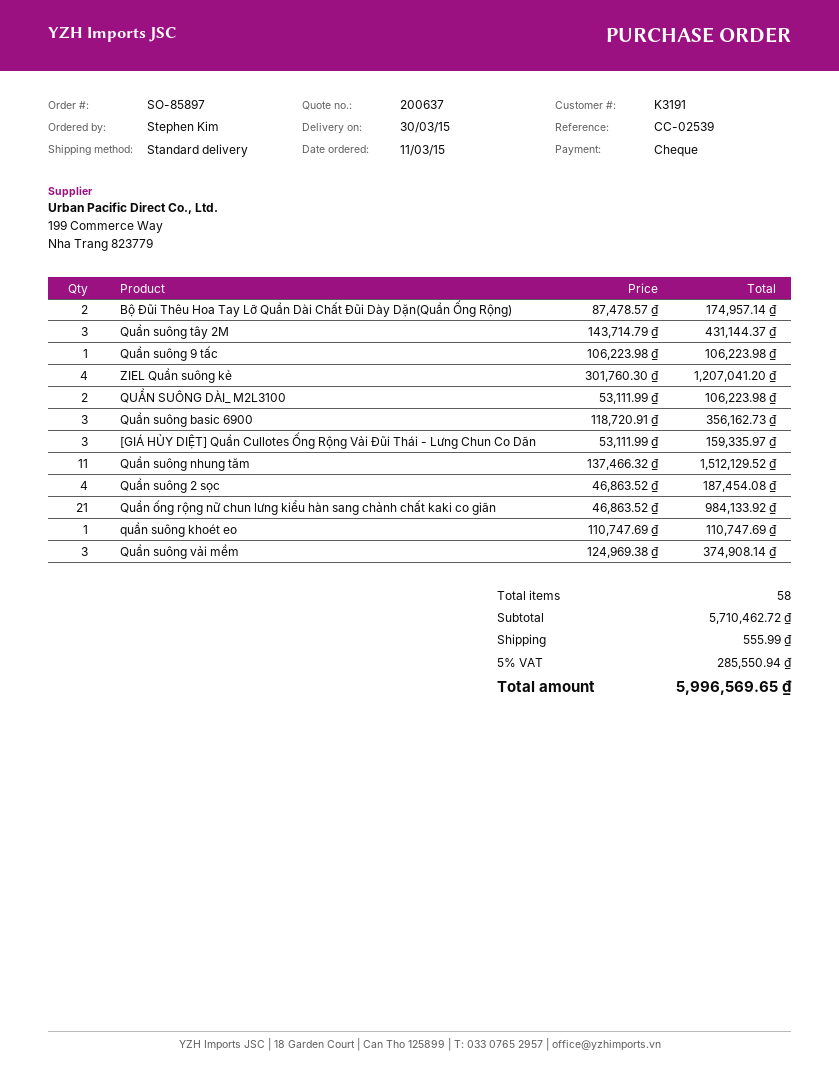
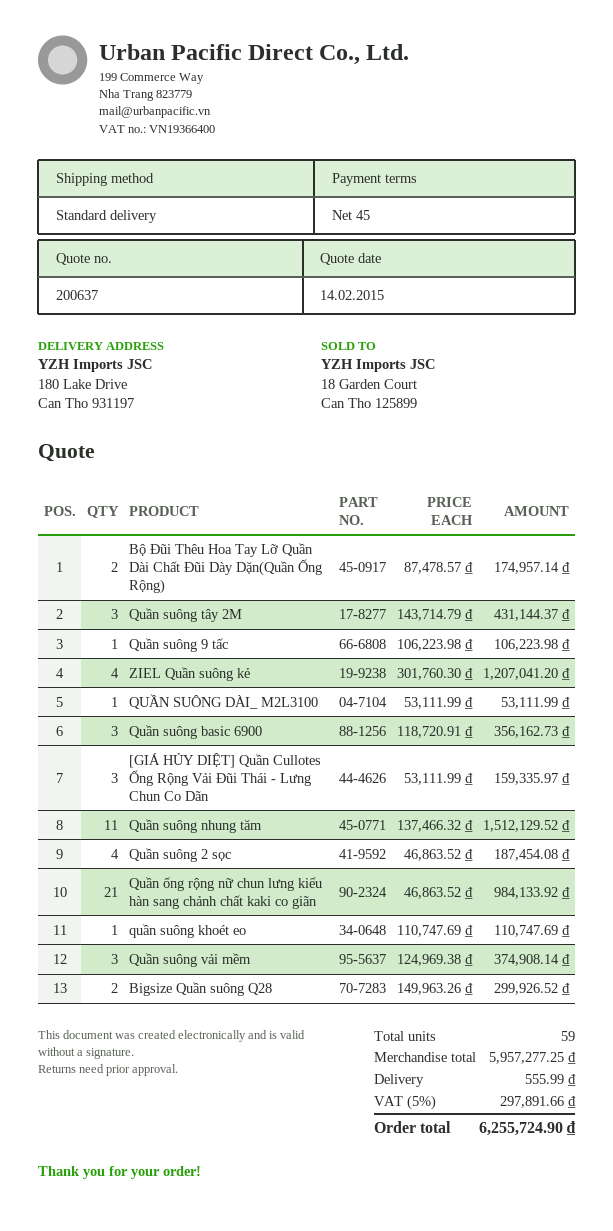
QUẦN SUÔNG DÀI_ M2L3100: 2 x 53111.99 = 106223.98 -> 1 x 53111.99 = 53111.99
Bigsize Quần suông Q28: none -> 2 x 149963.26 = 299926.52
total quantity: 58 -> 59
subtotal: 5710462.72 -> 5957277.25
tax: 5% = 285550.94 -> 5% = 297891.66
total: 5996569.65 -> 6255724.90

